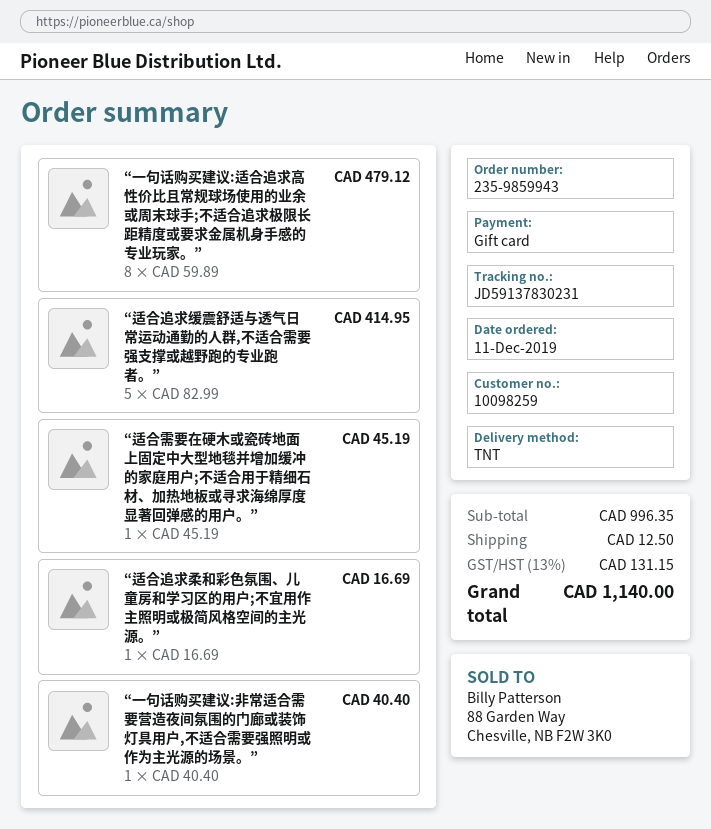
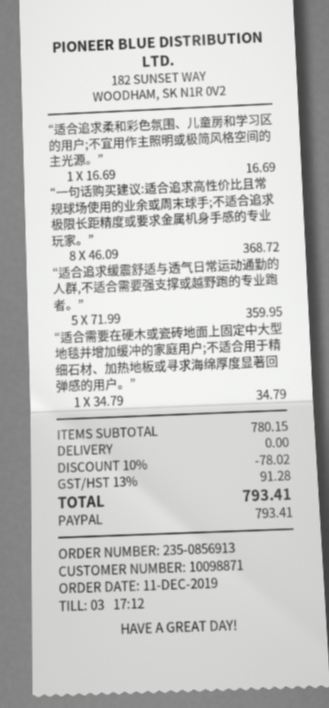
order number: 235-9859943 -> 235-0856913
customer number: 10098259 -> 10098871
payment method: gift card -> PayPal
“一句话购买建议:适合追求高性价比且常规球场使用的业余或周末球手;不适合追求极限长距精度或要求金属机身手感的专业玩家。”: 8 x 59.89 = 479.12 -> 8 x 46.09 = 368.72
“适合追求缓震舒适与透气日常运动通勤的人群,不适合需要强支撑或越野跑的专业跑者。”: 5 x 82.99 = 414.95 -> 5 x 71.99 = 359.95
“适合需要在硬木或瓷砖地面上固定中大型地毯并增加缓冲的家庭用户;不适合用于精细石材、加热地板或寻求海绵厚度显著回弹感的用户。”: 1 x 45.19 = 45.19 -> 1 x 34.79 = 34.79
“一句话购买建议:非常适合需要营造夜间氛围的门廊或装饰灯具用户,不适合需要强照明或作为主光源的场景。”: 1 x 40.40 = 40.40 -> none
subtotal: 996.35 -> 780.15
discount: none -> 10% = 78.02
shipping: 12.50 -> 0.00
tax: 13% = 131.15 -> 13% = 91.28
total: 1140.00 -> 793.41

